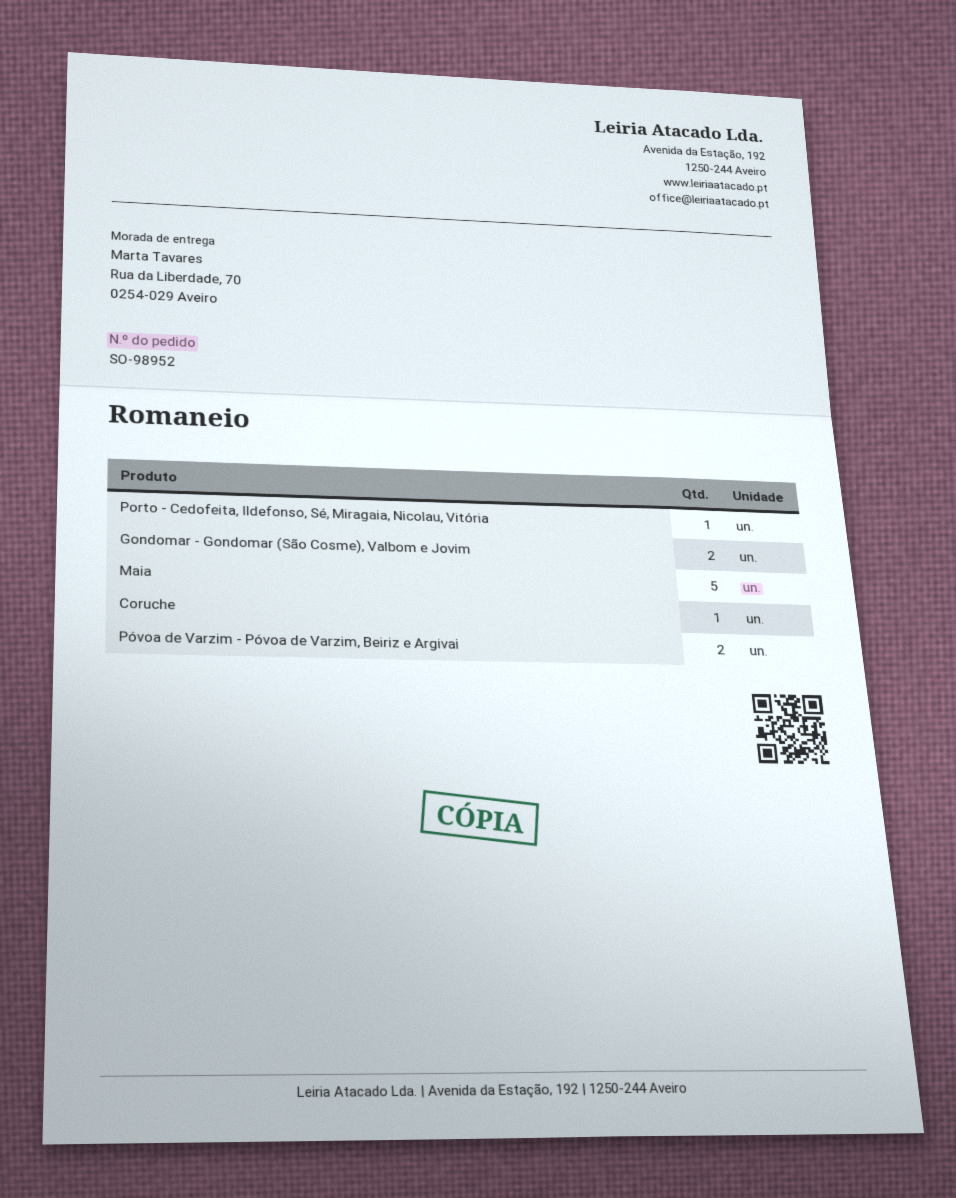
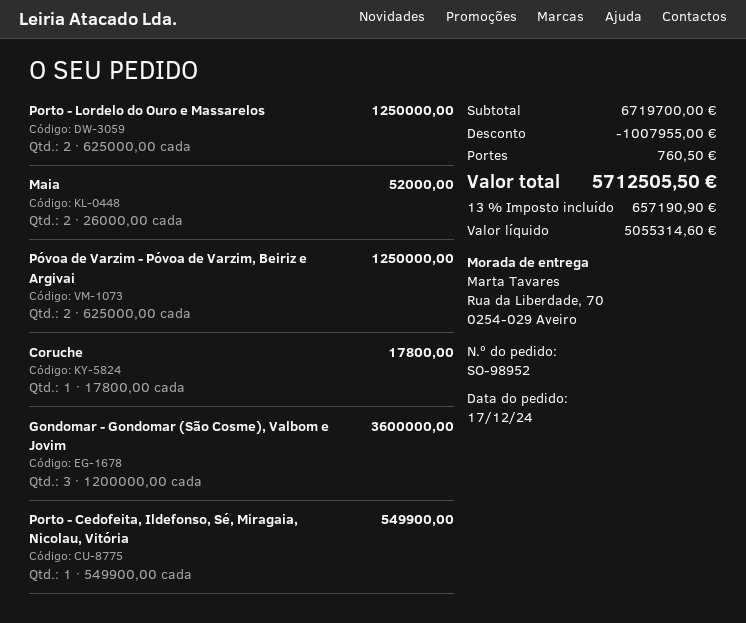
Gondomar - Gondomar (São Cosme), Valbom e Jovim: 2 -> 3
Maia: 5 -> 2
Porto - Lordelo do Ouro e Massarelos: none -> 2

